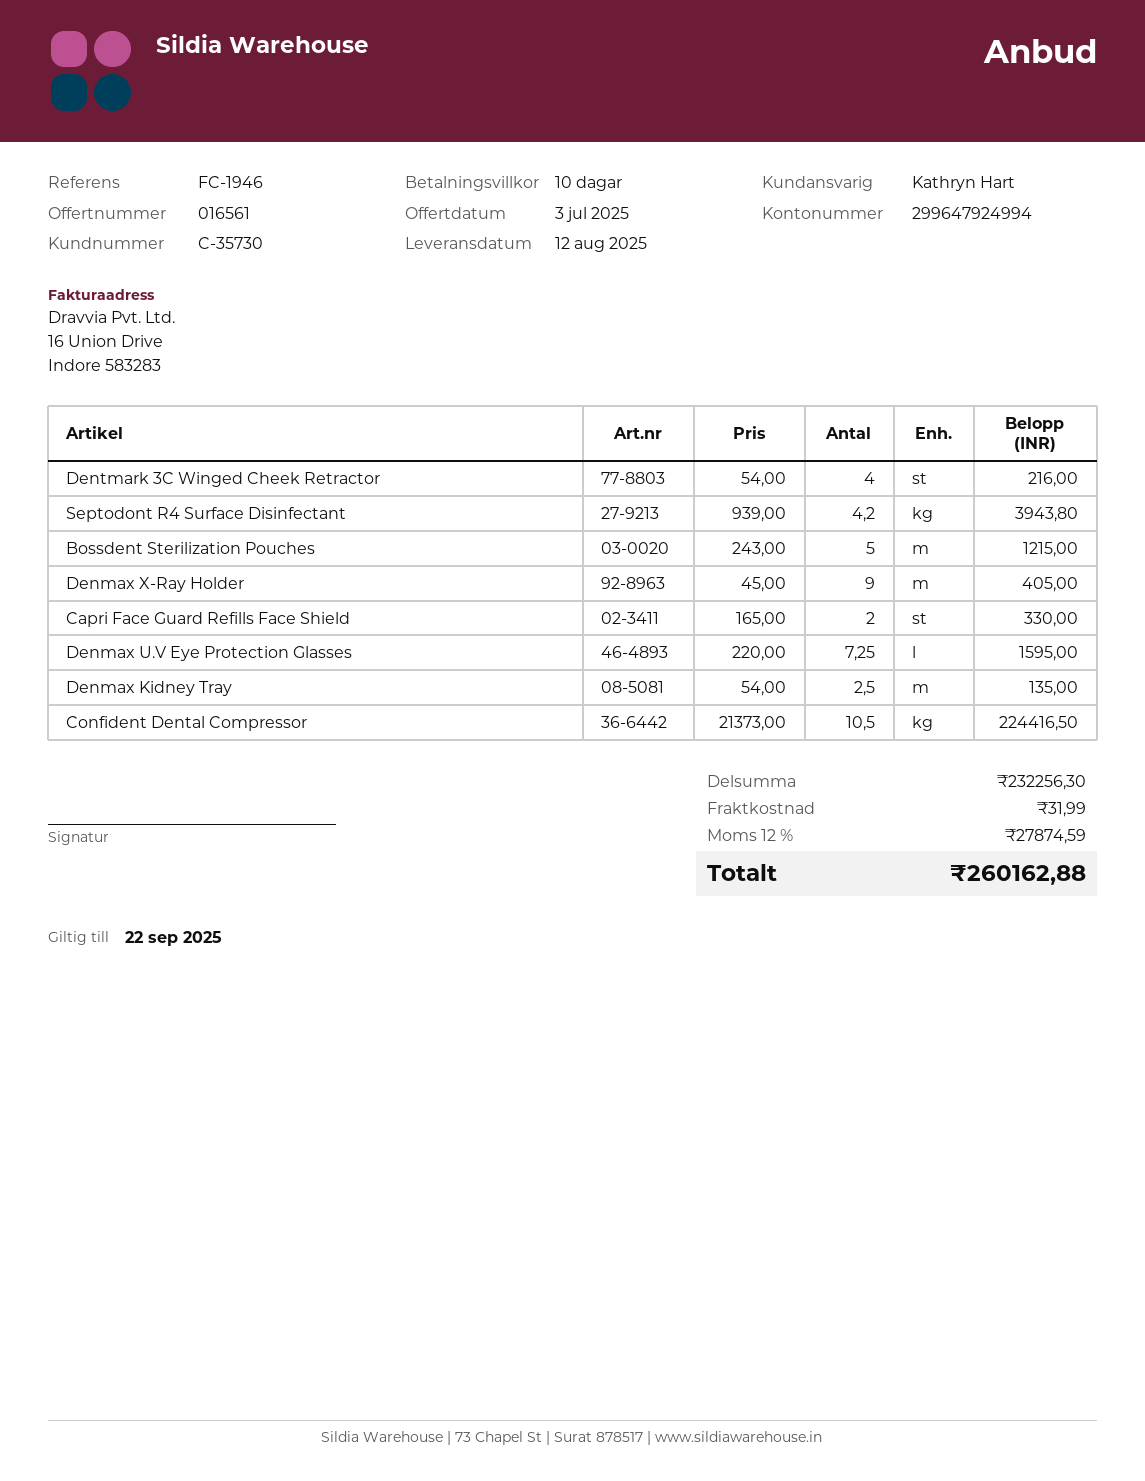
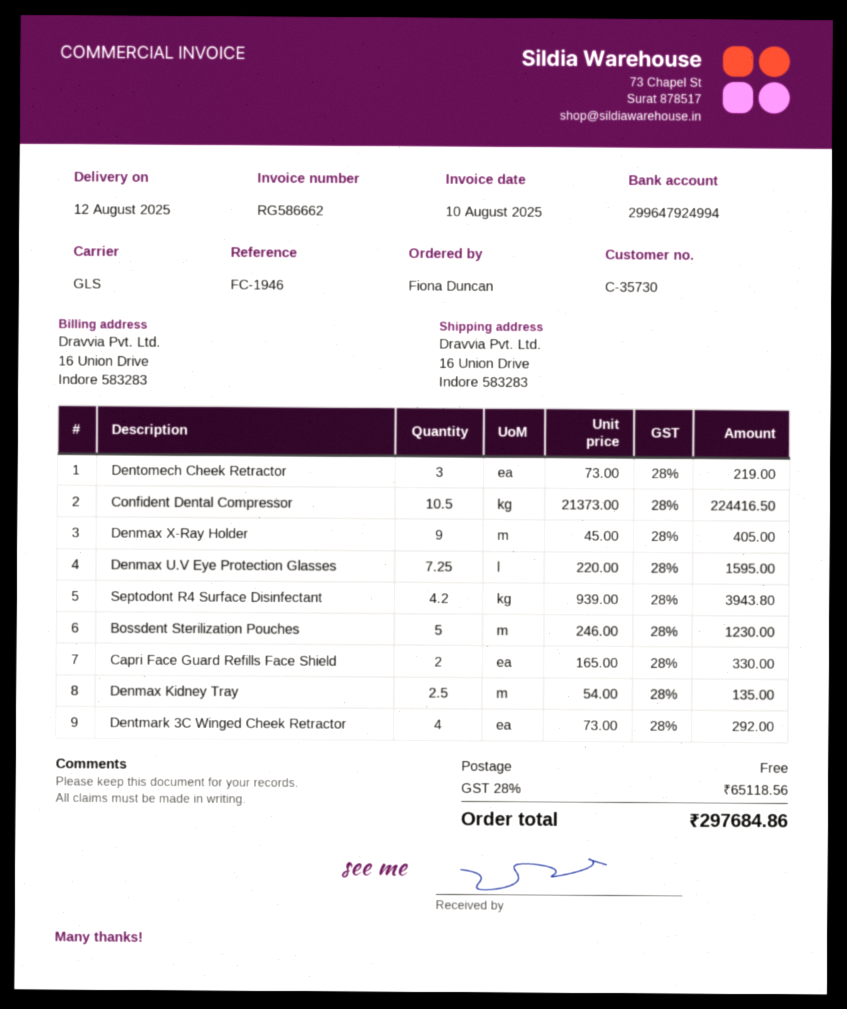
Dentmark 3C Winged Cheek Retractor: 4 x 54.00 = 216.00 -> 4 x 73.00 = 292.00
Bossdent Sterilization Pouches: 5 x 243.00 = 1215.00 -> 5 x 246.00 = 1230.00
Dentomech Cheek Retractor: none -> 3 x 73.00 = 219.00
shipping: 31.99 -> 0.00
tax: 12% = 27874.59 -> 28% = 65118.56
total: 260162.88 -> 297684.86

